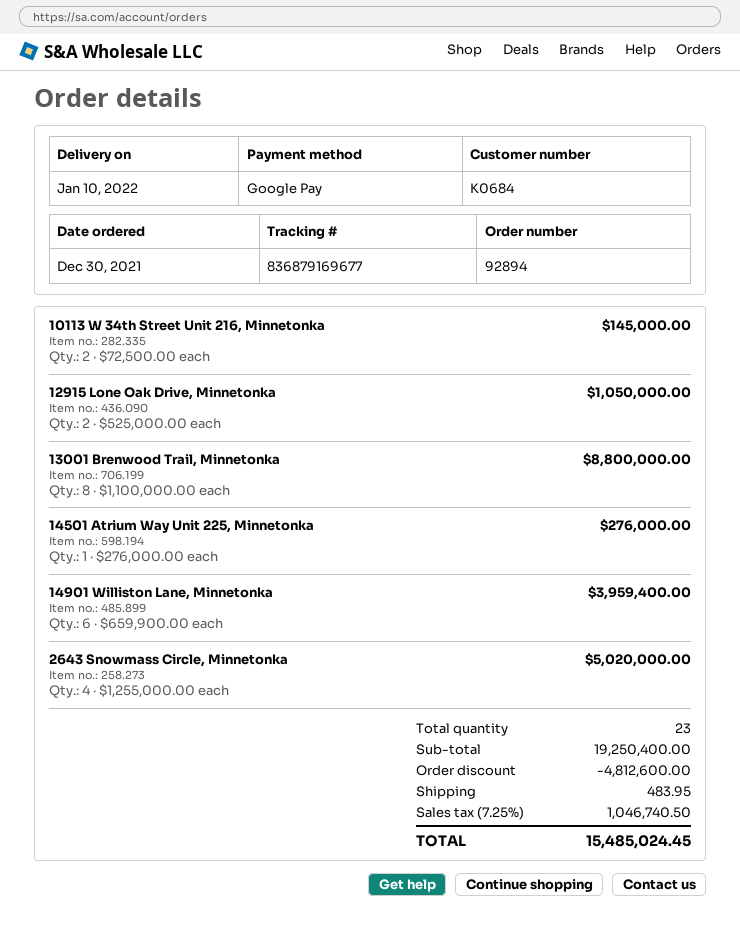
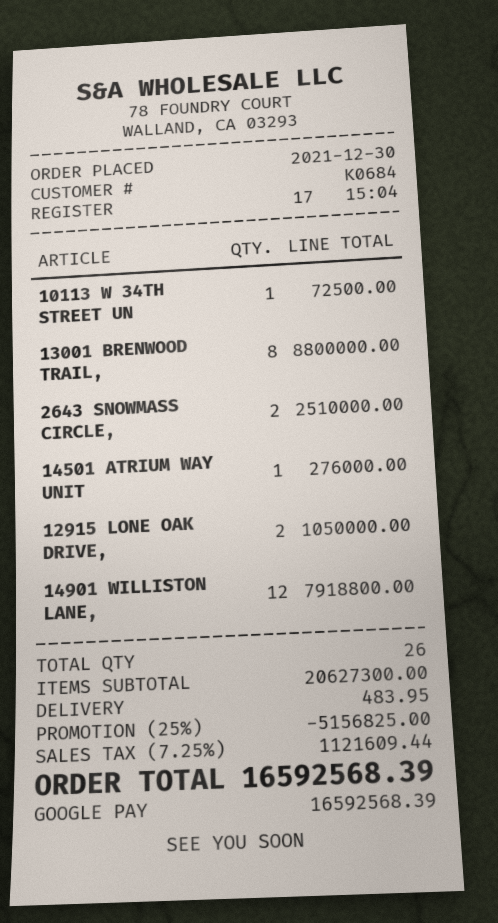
10113 W 34th Street Unit 216, Minnetonka: 2 for 145000.00 -> 1 for 72500.00
14901 Williston Lane, Minnetonka: 6 for 3959400.00 -> 12 for 7918800.00
2643 Snowmass Circle, Minnetonka: 4 for 5020000.00 -> 2 for 2510000.00
total quantity: 23 -> 26
subtotal: 19250400.00 -> 20627300.00
discount: 4812600.00 -> 5156825.00
tax: 7.25% = 1046740.50 -> 7.25% = 1121609.44
total: 15485024.45 -> 16592568.39

